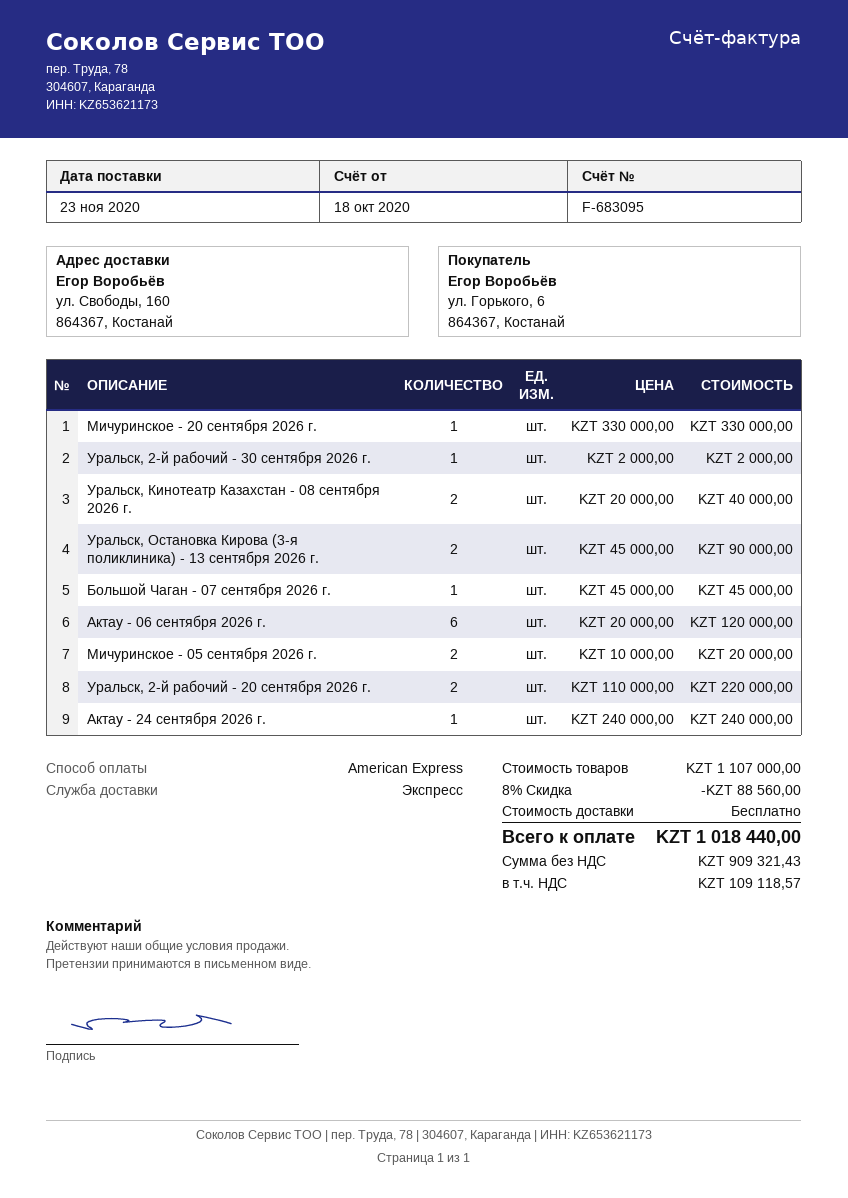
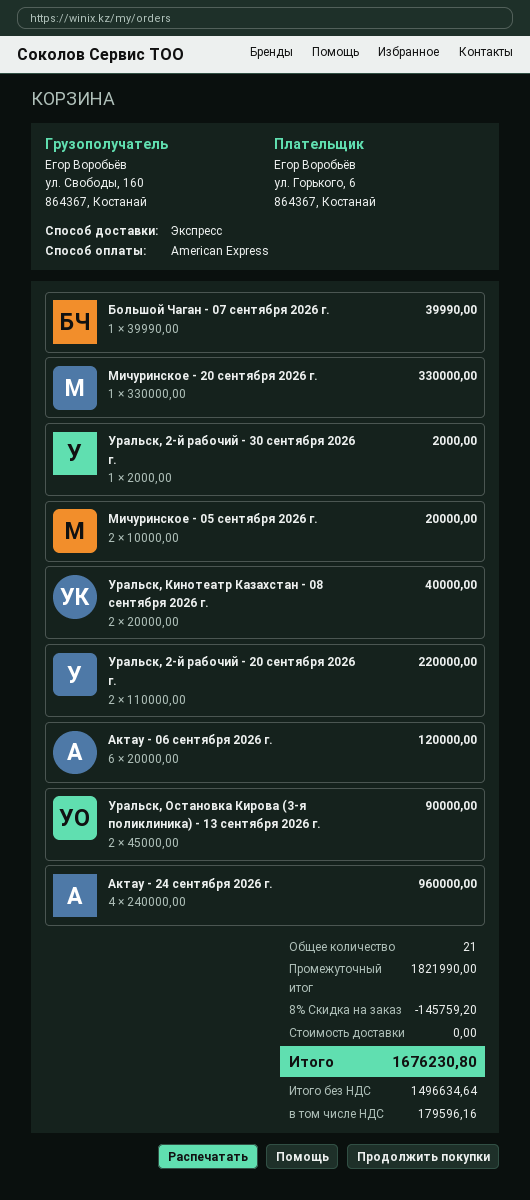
Большой Чаган - 07 сентября 2026 г.: 1 x 45000.00 = 45000.00 -> 1 x 39990.00 = 39990.00
Актау - 24 сентября 2026 г.: 1 x 240000.00 = 240000.00 -> 4 x 240000.00 = 960000.00
subtotal: 1107000.00 -> 1821990.00
discount: 8% = 88560.00 -> 8% = 145759.20
net: 909321.43 -> 1496634.64
tax: 109118.57 -> 179596.16
total: 1018440.00 -> 1676230.80

